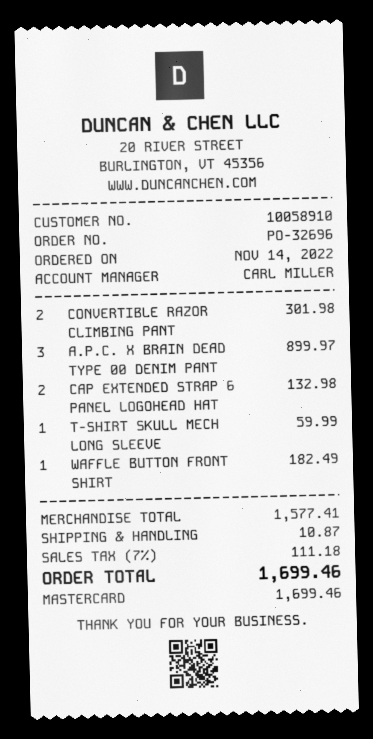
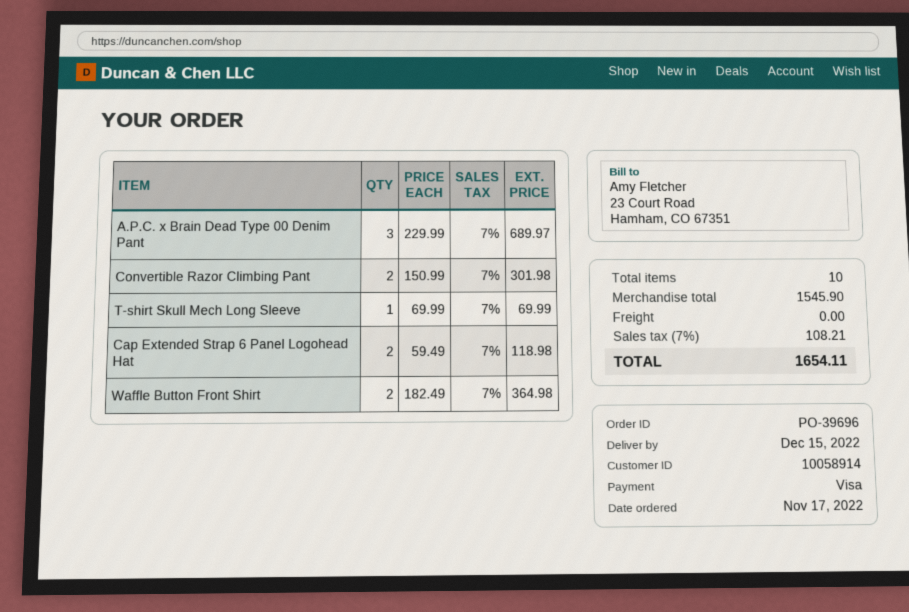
order number: PO-32696 -> PO-39696
order date: 2022-11-14 -> 2022-11-17
customer number: 10058910 -> 10058914
payment method: Mastercard -> Visa
A.P.C. X BRAIN DEAD TYPE 00 DENIM PANT: 3 for 899.97 -> 3 for 689.97
CAP EXTENDED STRAP 6 PANEL LOGOHEAD HAT: 2 for 132.98 -> 2 for 118.98
T-SHIRT SKULL MECH LONG SLEEVE: 1 for 59.99 -> 1 for 69.99
WAFFLE BUTTON FRONT SHIRT: 1 for 182.49 -> 2 for 364.98
subtotal: 1577.41 -> 1545.90
shipping: 10.87 -> 0.00
tax: 7% = 111.18 -> 7% = 108.21
total: 1699.46 -> 1654.11

